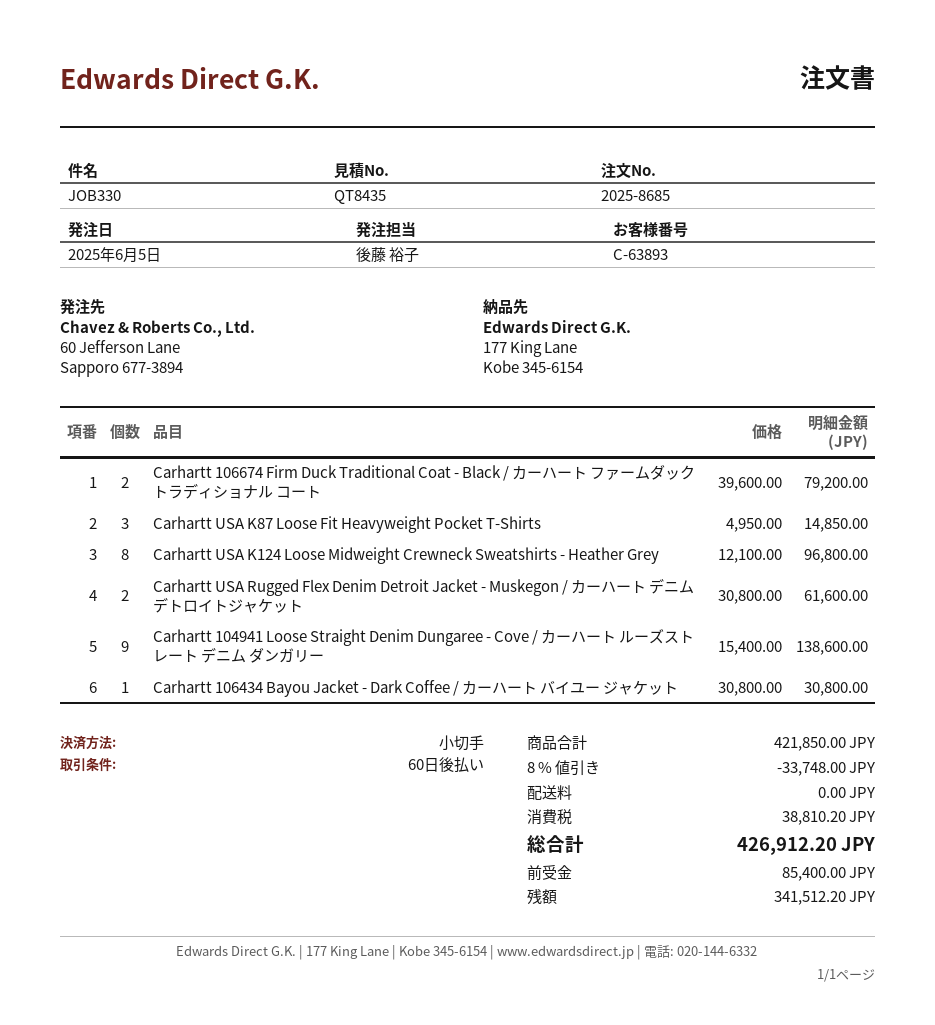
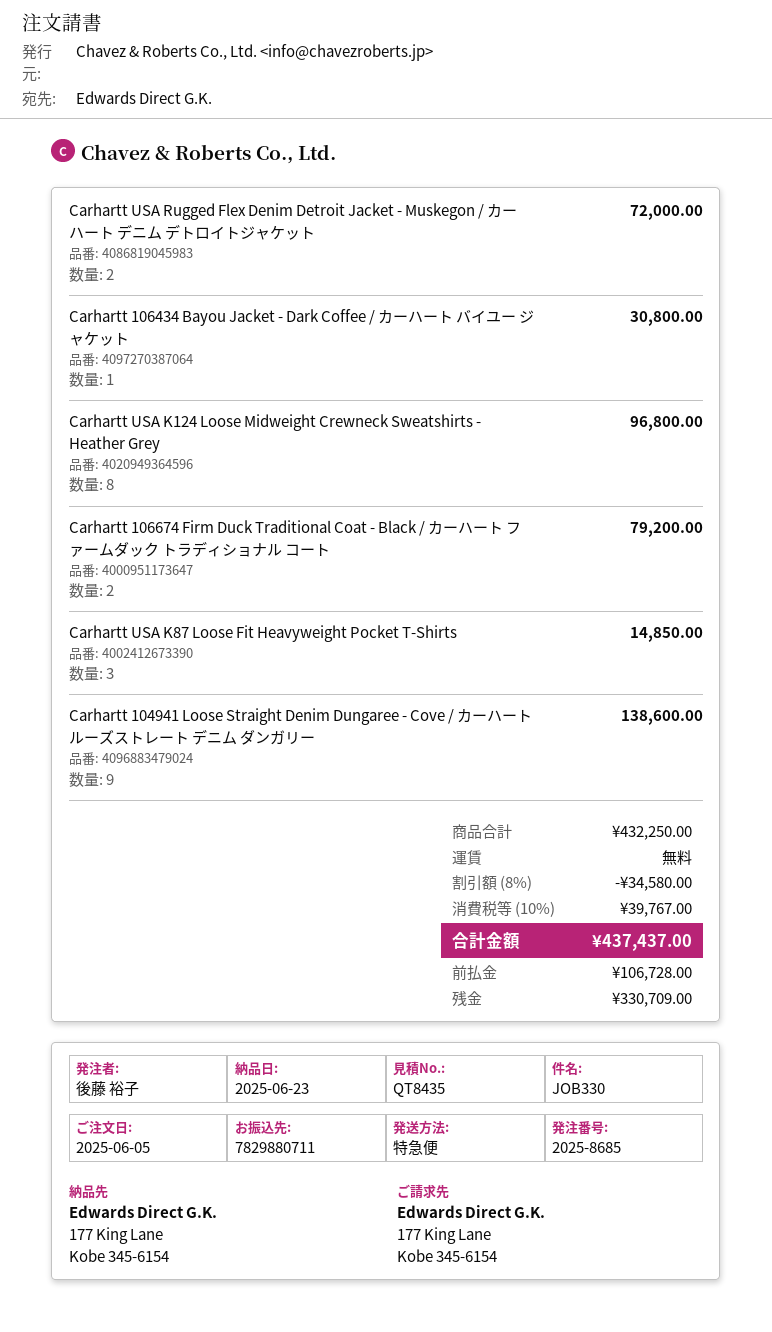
Carhartt USA Rugged Flex Denim Detroit Jacket - Muskegon / カーハート デニム デトロイトジャケット: 2 for 61600.00 -> 2 for 72000.00
subtotal: 421850.00 -> 432250.00
discount: 8% = 33748.00 -> 8% = 34580.00
tax: 38810.20 -> 39767.00
total: 426912.20 -> 437437.00
deposit: 85400.00 -> 106728.00
balance: 341512.20 -> 330709.00

